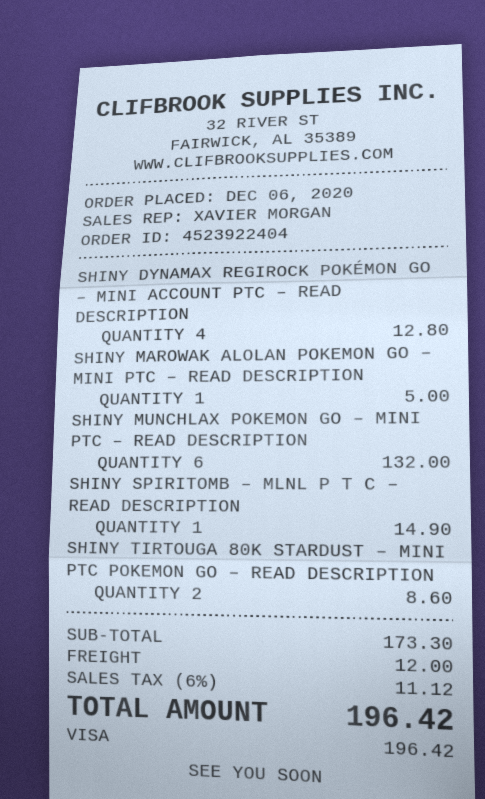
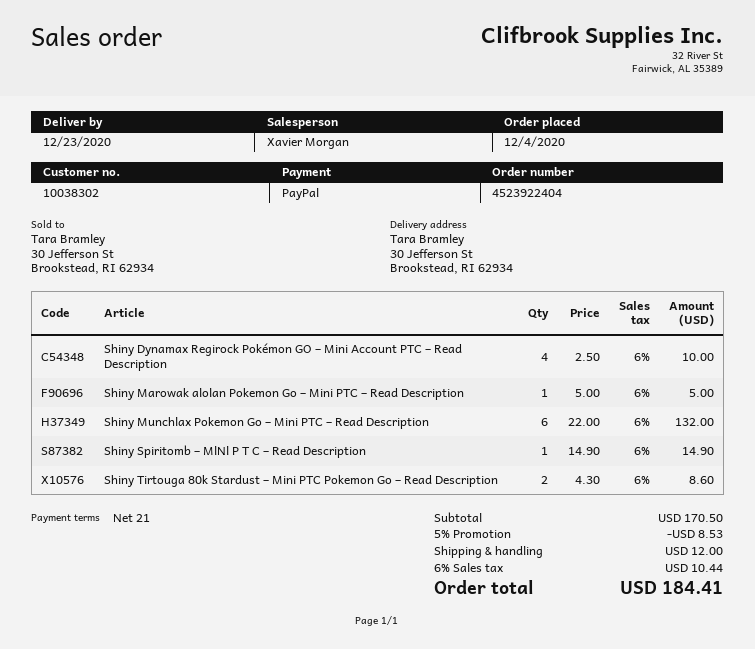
order date: 2020-12-06 -> 2020-12-04
payment method: Visa -> PayPal
SHINY DYNAMAX REGIROCK POKÉMON GO – MINI ACCOUNT PTC – READ DESCRIPTION: 4 for 12.80 -> 4 for 10.00
subtotal: 173.30 -> 170.50
discount: none -> 5% = 8.53
tax: 6% = 11.12 -> 6% = 10.44
total: 196.42 -> 184.41

